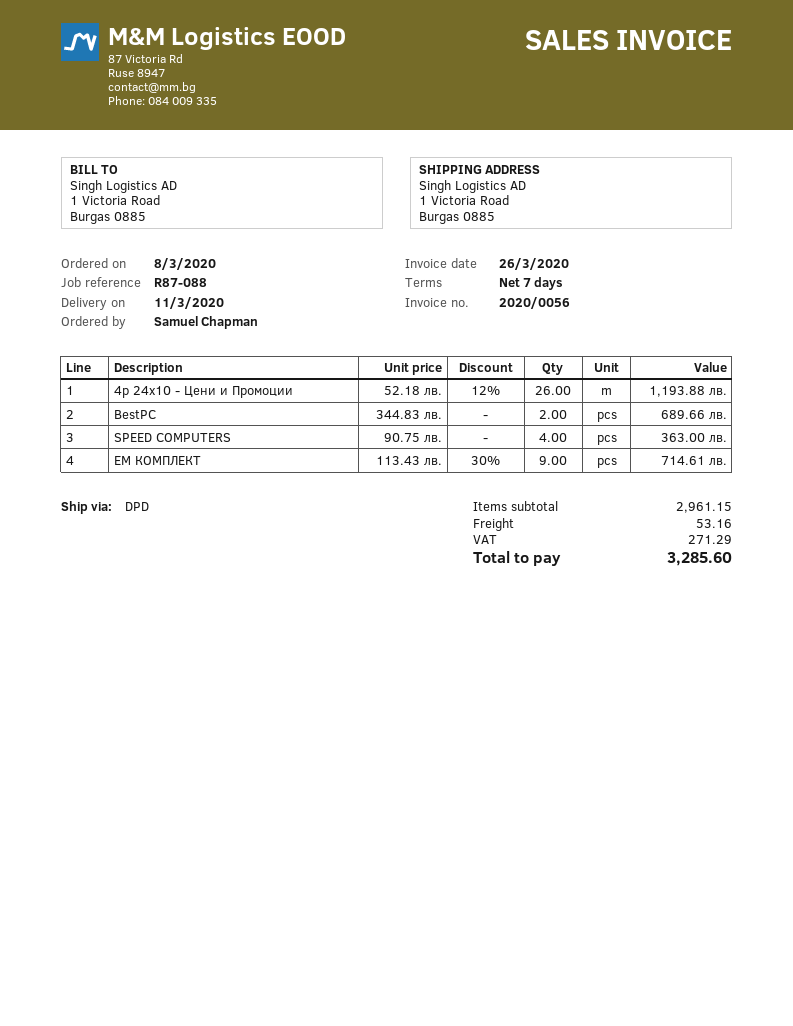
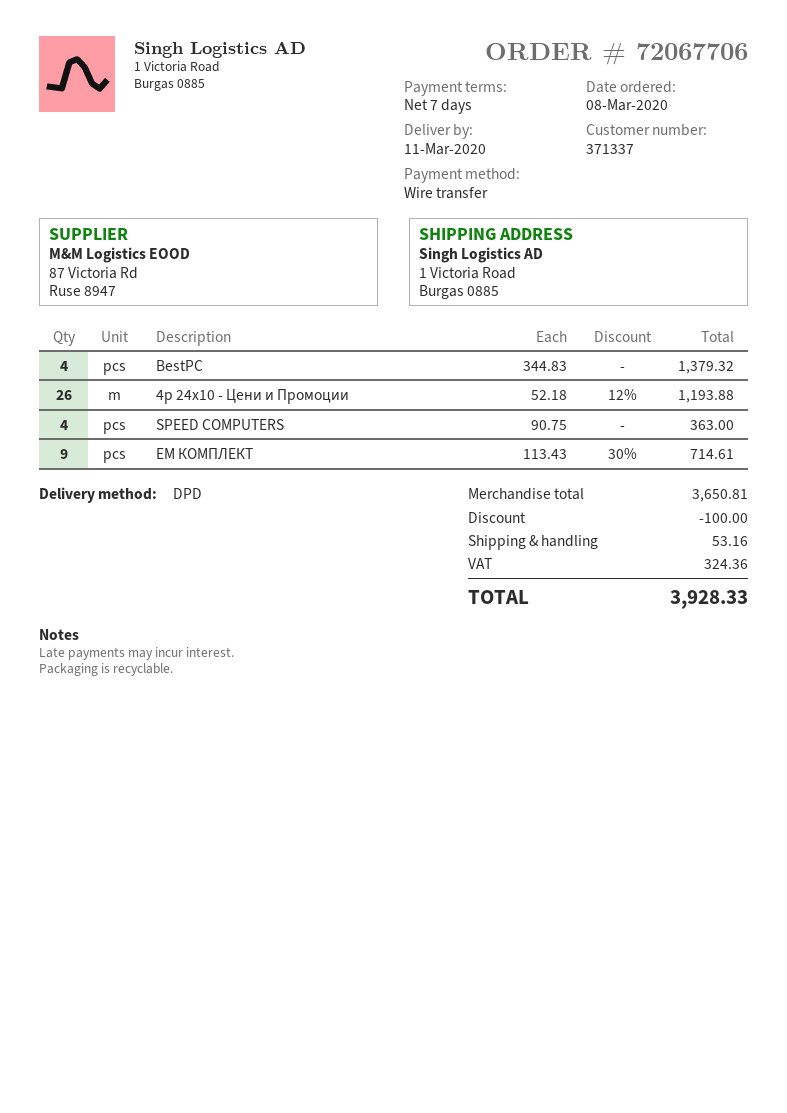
BestPC: 2 x 344.83 = 689.66 -> 4 x 344.83 = 1379.32
subtotal: 2961.15 -> 3650.81
discount: none -> 100.00
tax: 271.29 -> 324.36
total: 3285.60 -> 3928.33

